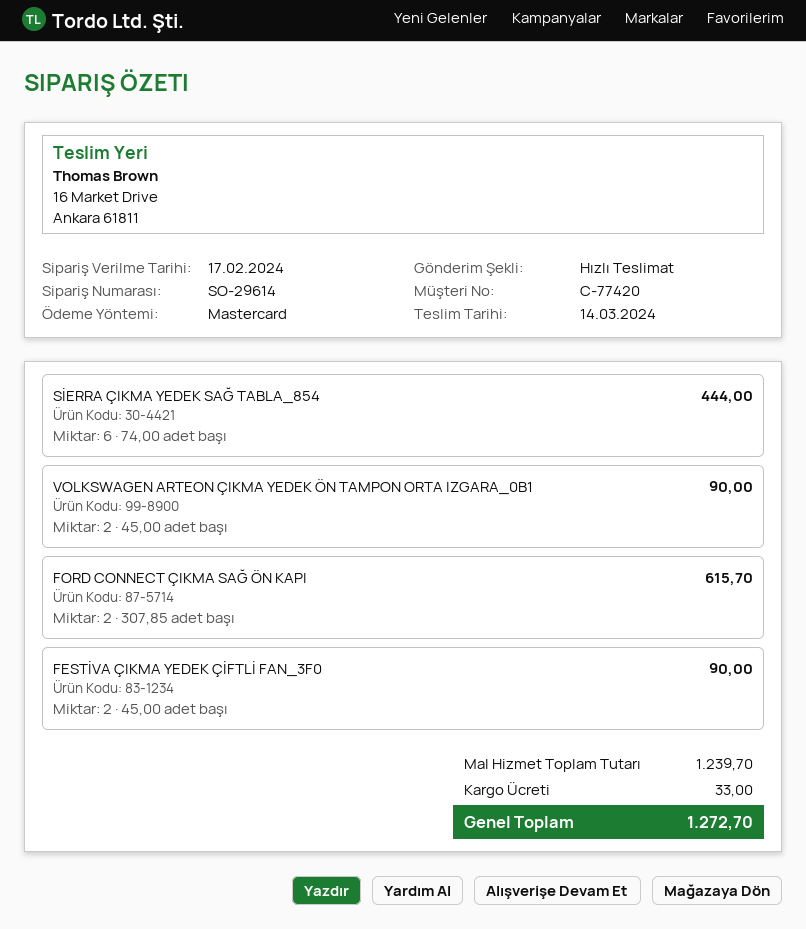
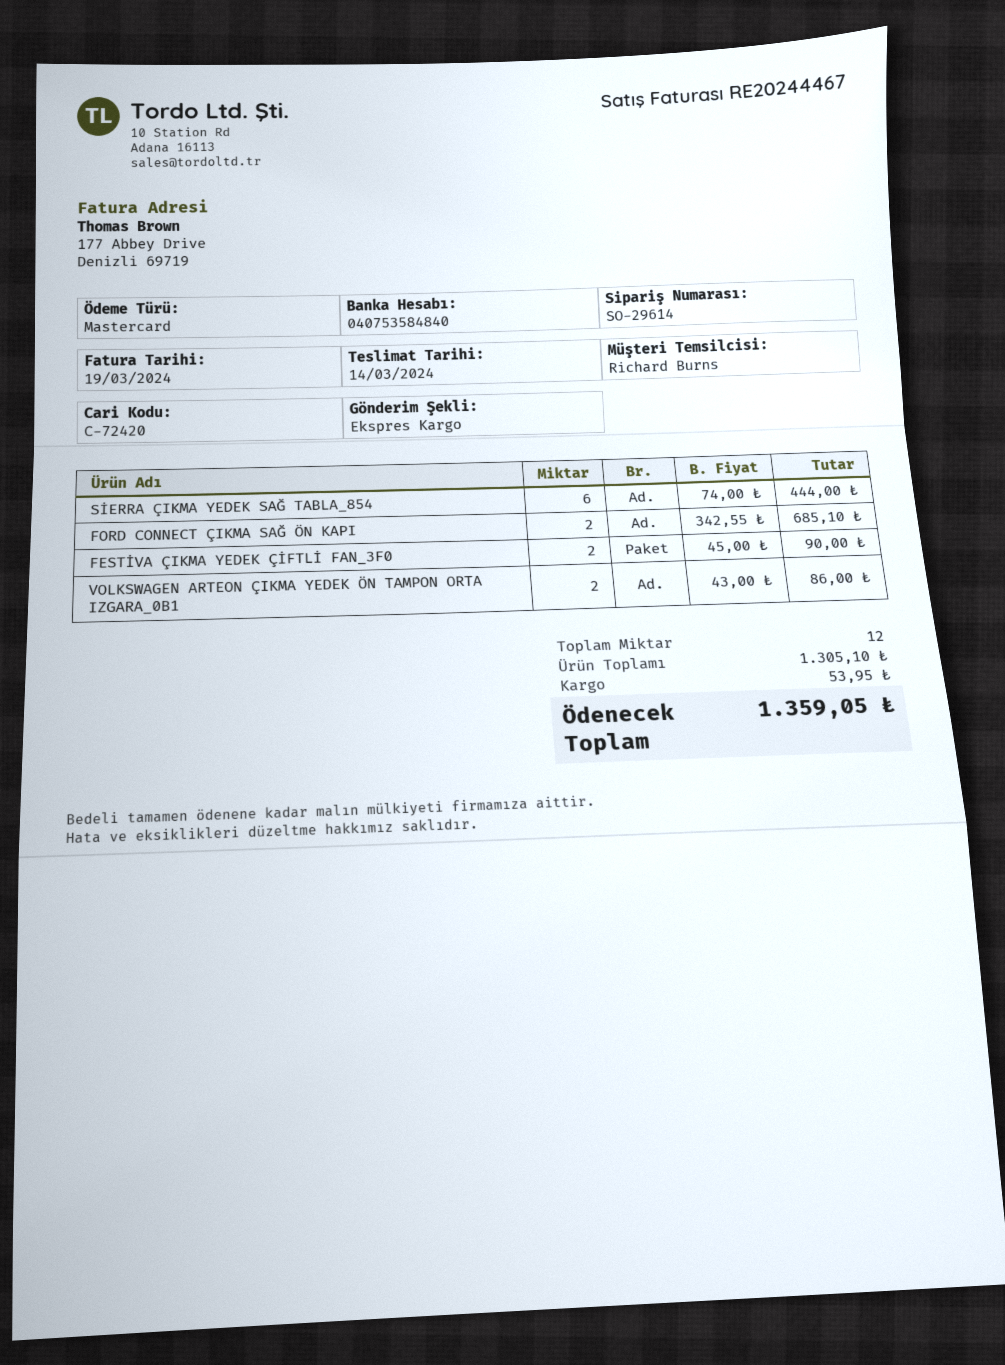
customer number: C-77420 -> C-72420
VOLKSWAGEN ARTEON ÇIKMA YEDEK ÖN TAMPON ORTA IZGARA_0B1: 2 x 45.00 = 90.00 -> 2 x 43.00 = 86.00
FORD CONNECT ÇIKMA SAĞ ÖN KAPI: 2 x 307.85 = 615.70 -> 2 x 342.55 = 685.10
subtotal: 1239.70 -> 1305.10
shipping: 33.00 -> 53.95
total: 1272.70 -> 1359.05

